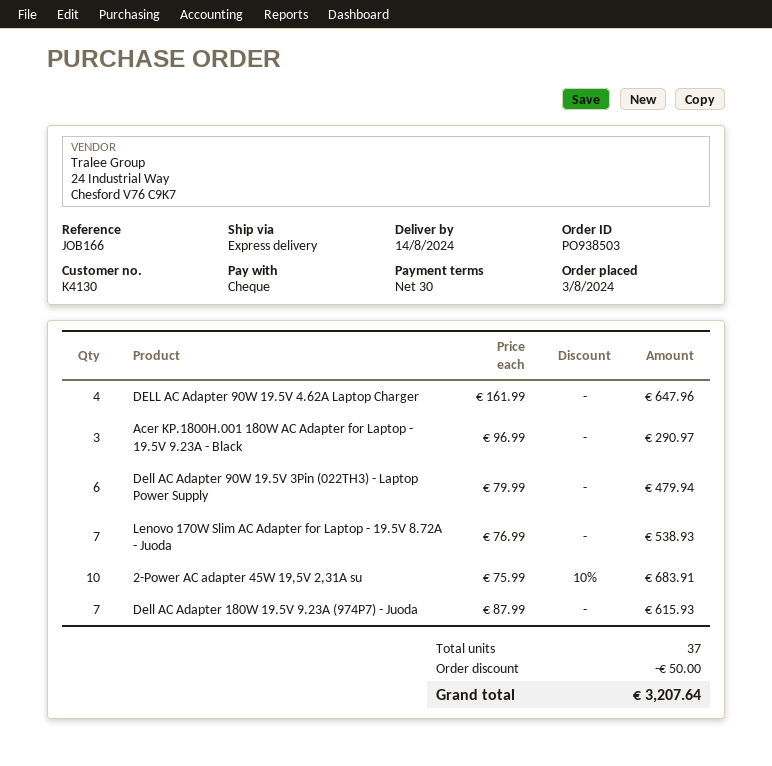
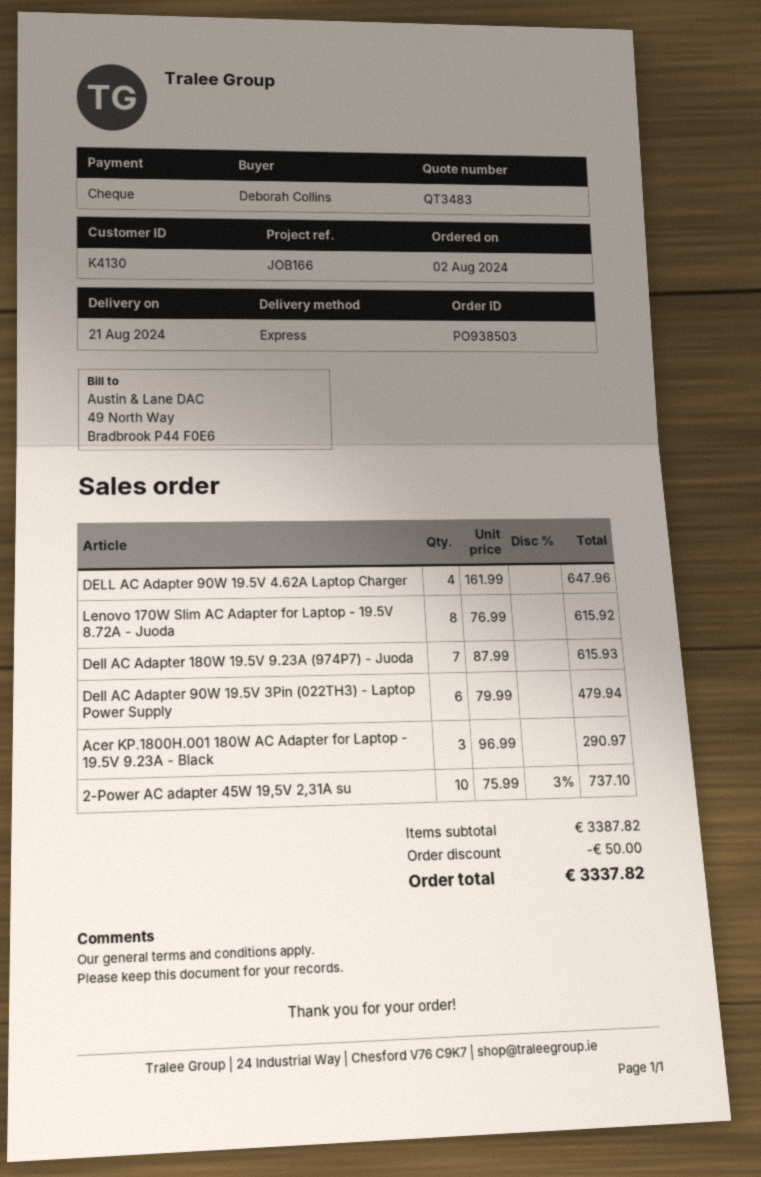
order date: 2024-08-03 -> 2024-08-02
delivery date: 2024-08-14 -> 2024-08-21
Lenovo 170W Slim AC Adapter for Laptop - 19.5V 8.72A - Juoda: 7 x 76.99 = 538.93 -> 8 x 76.99 = 615.92
2-Power AC adapter 45W 19,5V 2,31A su: 10 x 75.99 - 10% = 683.91 -> 10 x 75.99 - 3% = 737.10
total: 3207.64 -> 3337.82

